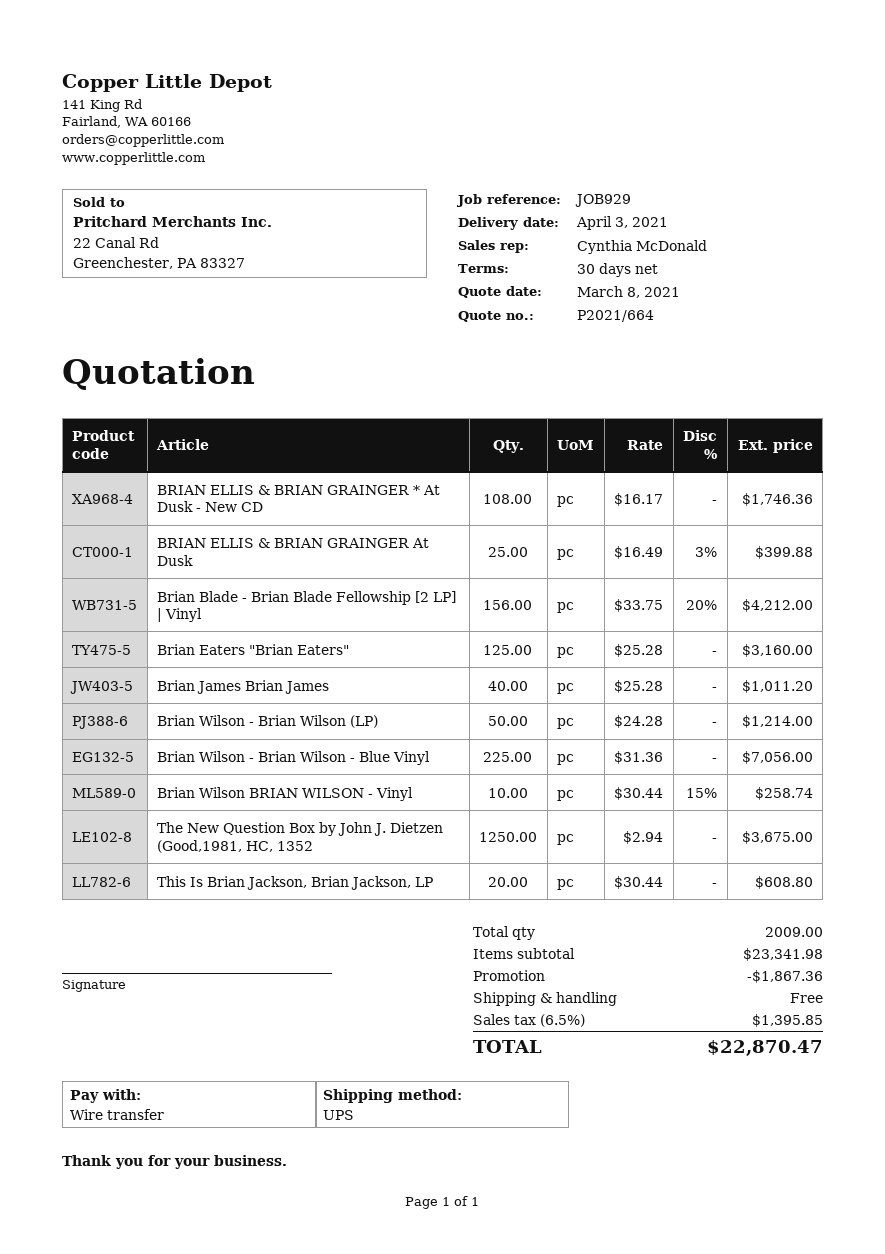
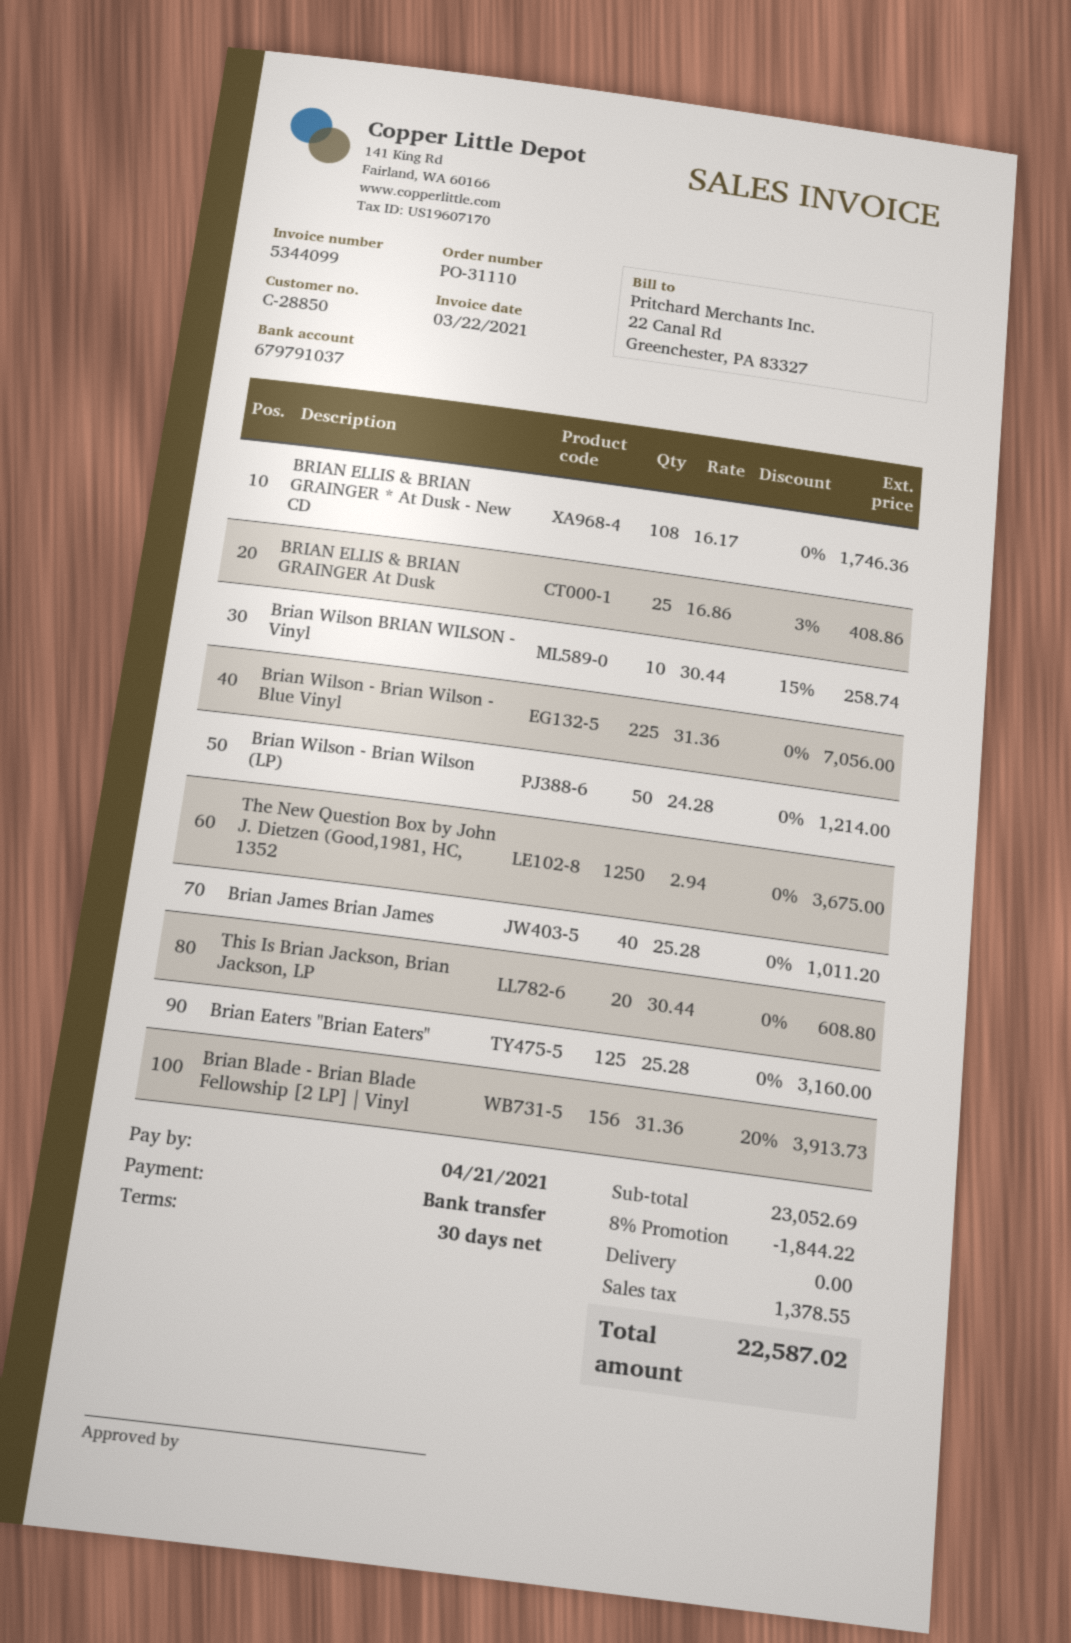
BRIAN ELLIS & BRIAN GRAINGER At Dusk: 25 x 16.49 - 3% = 399.88 -> 25 x 16.86 - 3% = 408.86
Brian Blade - Brian Blade Fellowship [2 LP] | Vinyl: 156 x 33.75 - 20% = 4212.00 -> 156 x 31.36 - 20% = 3913.73
subtotal: 23341.98 -> 23052.69
discount: 1867.36 -> 1844.22
tax: 1395.85 -> 1378.55
total: 22870.47 -> 22587.02

